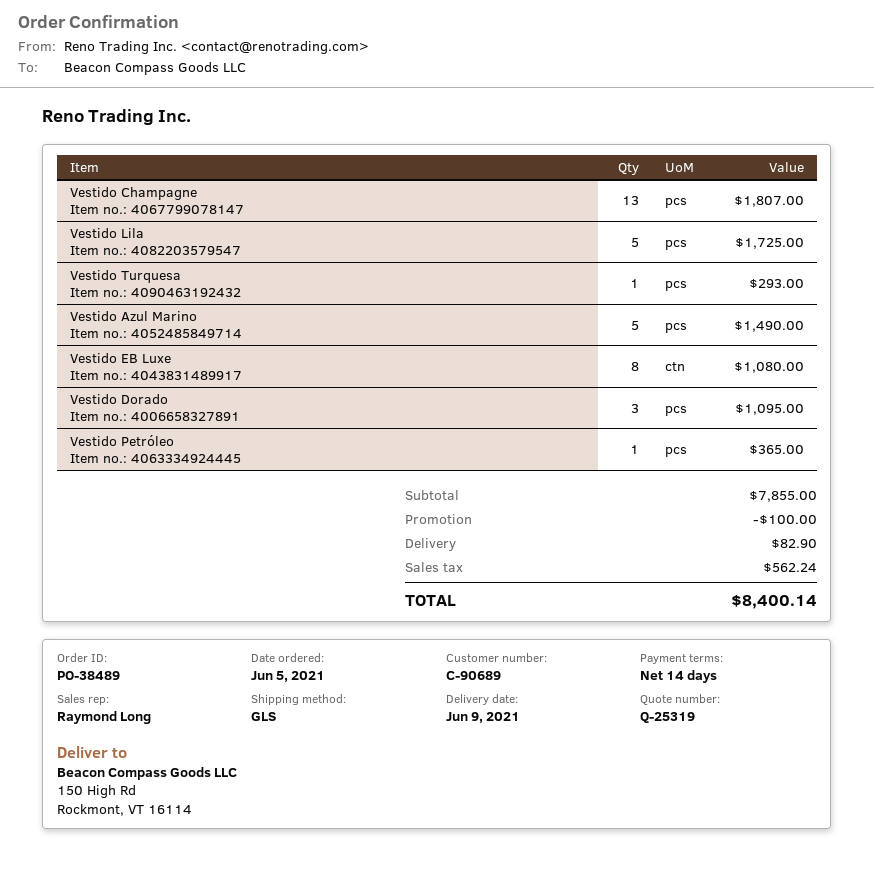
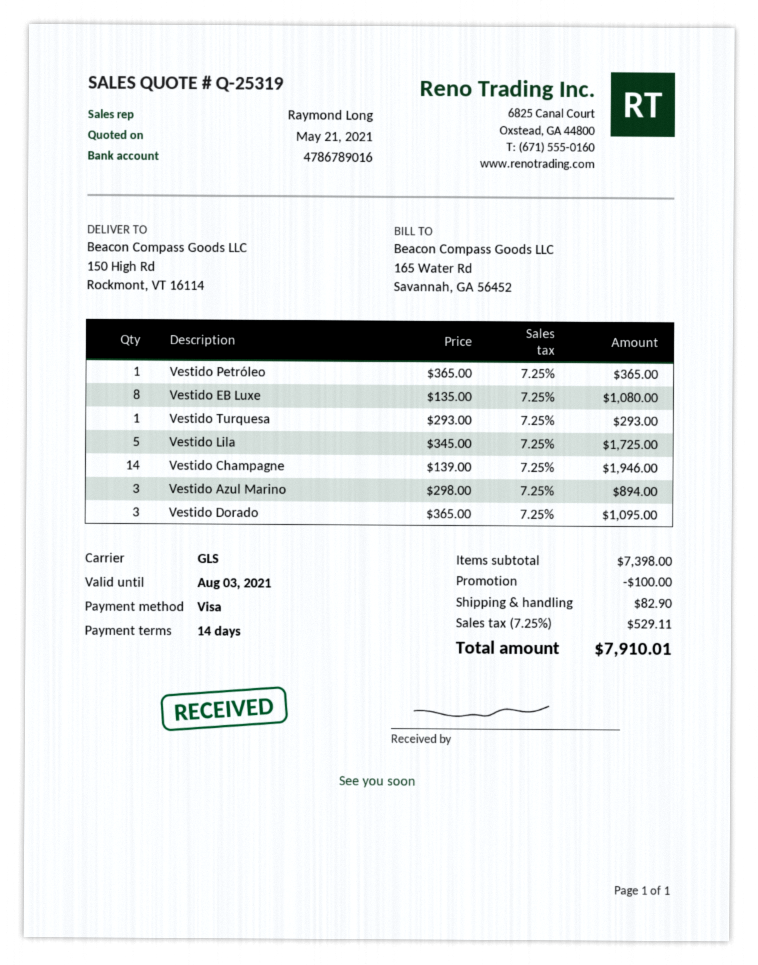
Vestido Champagne: 13 for 1807.00 -> 14 for 1946.00
Vestido Azul Marino: 5 for 1490.00 -> 3 for 894.00
subtotal: 7855.00 -> 7398.00
tax: 562.24 -> 529.11
total: 8400.14 -> 7910.01

